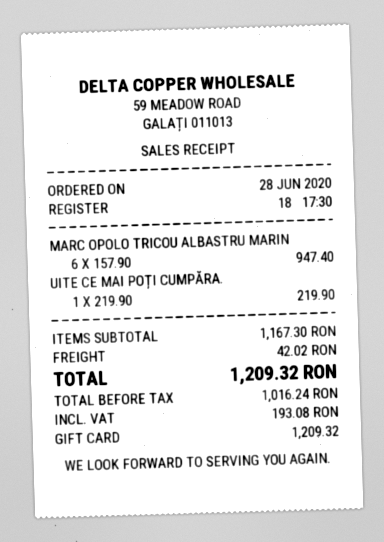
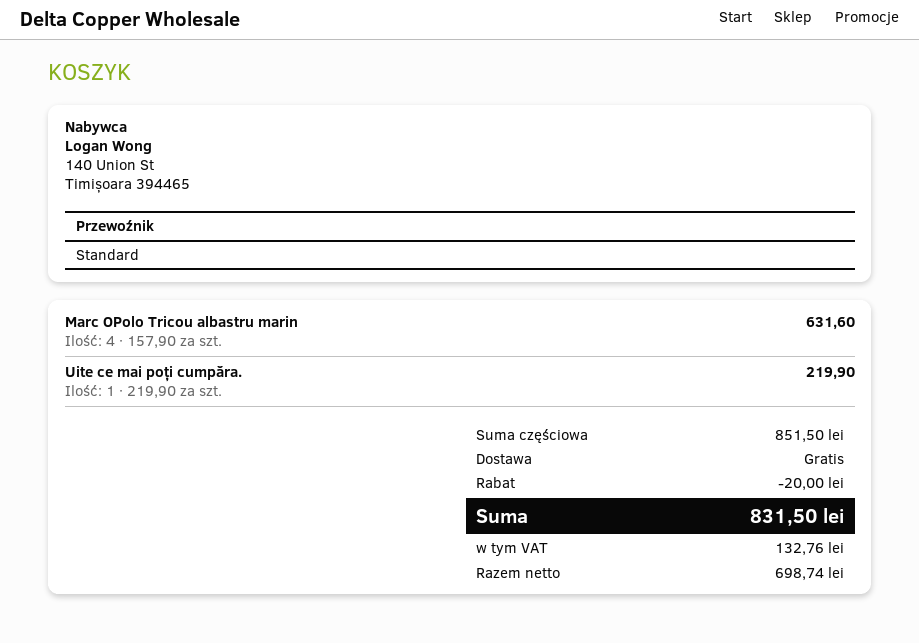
MARC OPOLO TRICOU ALBASTRU MARIN: 6 x 157.90 = 947.40 -> 4 x 157.90 = 631.60
subtotal: 1167.30 -> 851.50
discount: none -> 20.00
shipping: 42.02 -> 0.00
net: 1016.24 -> 698.74
tax: 193.08 -> 132.76
total: 1209.32 -> 831.50

